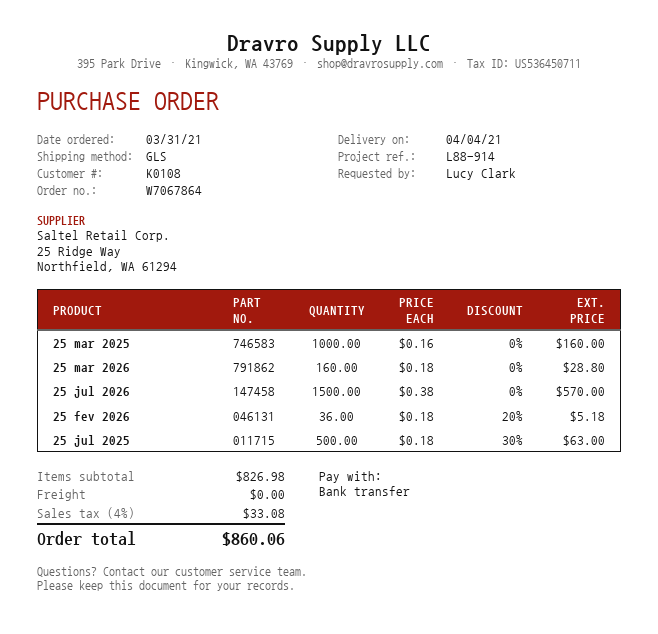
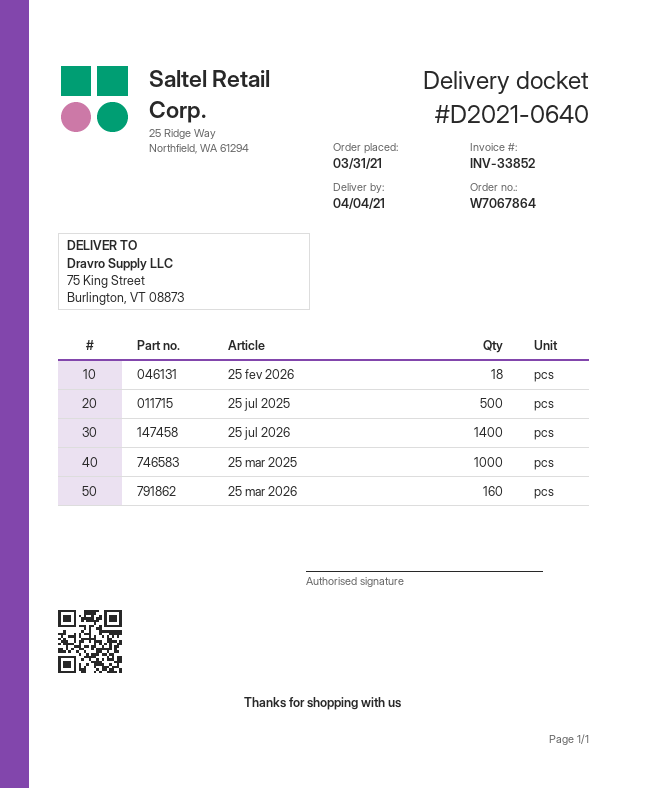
25 jul 2026: 1500 -> 1400
25 fev 2026: 36 -> 18

